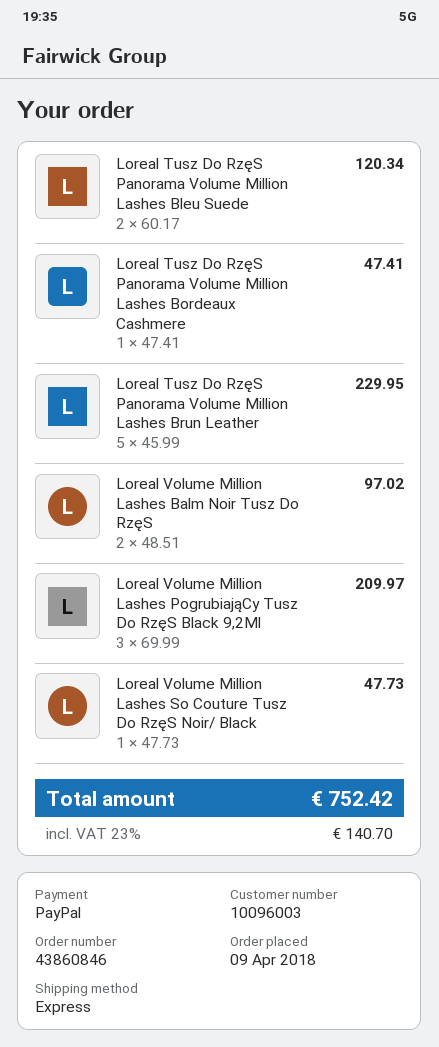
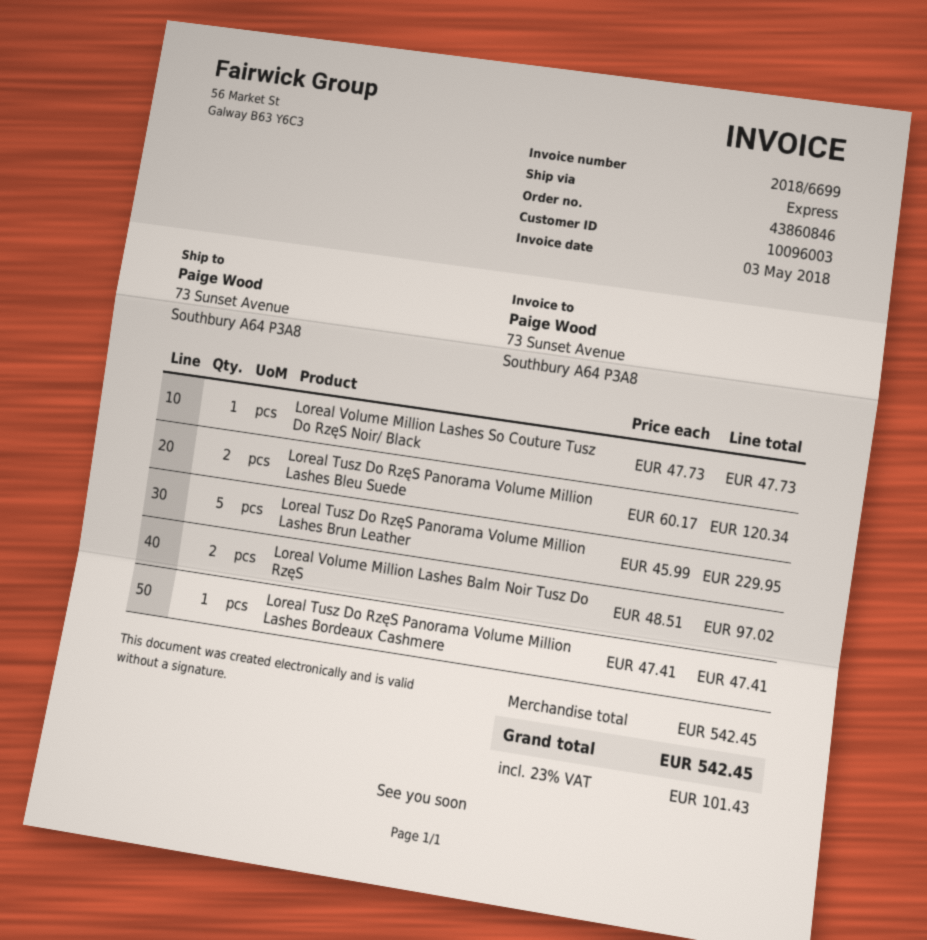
Loreal Volume Million Lashes PogrubiająCy Tusz Do RzęS Black 9,2Ml: 3 x 69.99 = 209.97 -> none
tax: 23% = 140.70 -> 23% = 101.43
total: 752.42 -> 542.45

